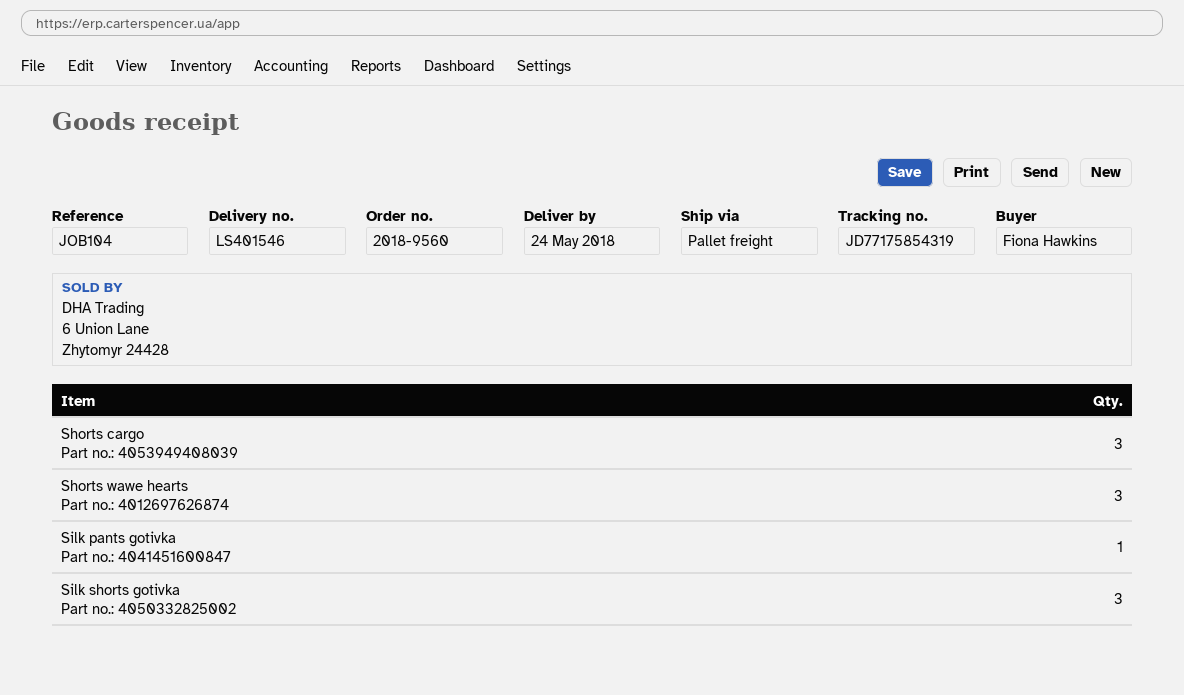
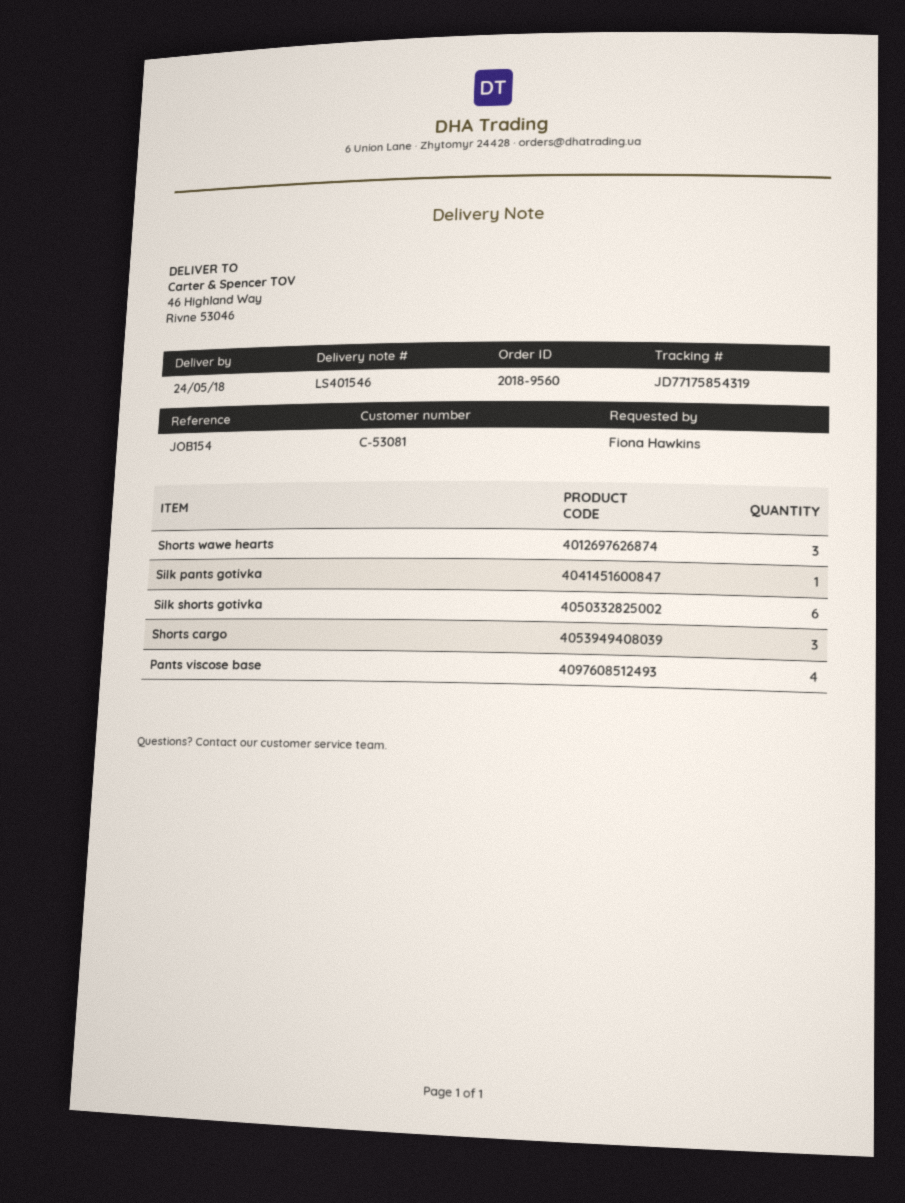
reference: JOB104 -> JOB154
Silk shorts gotivka: 3 -> 6
Pants viscose base: none -> 4

